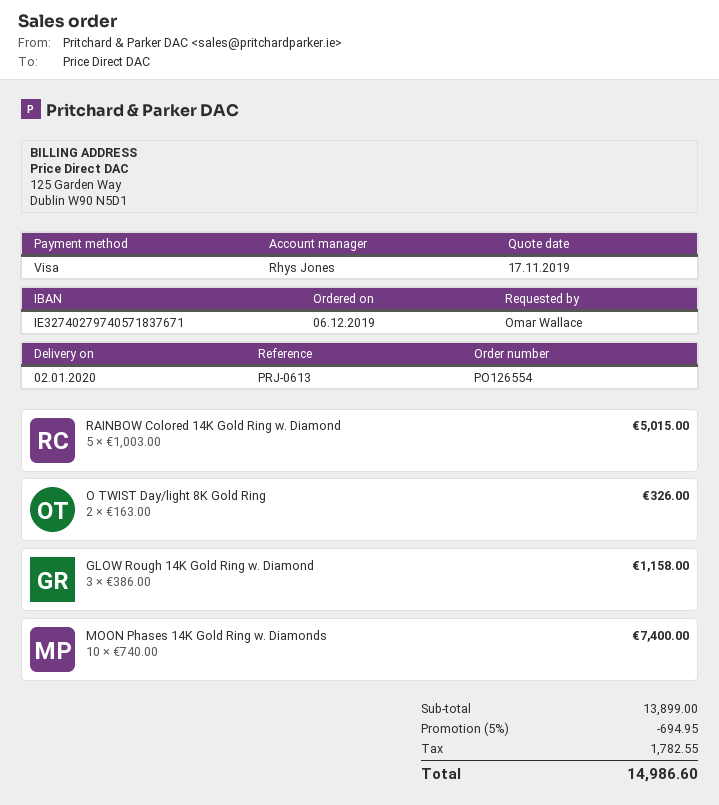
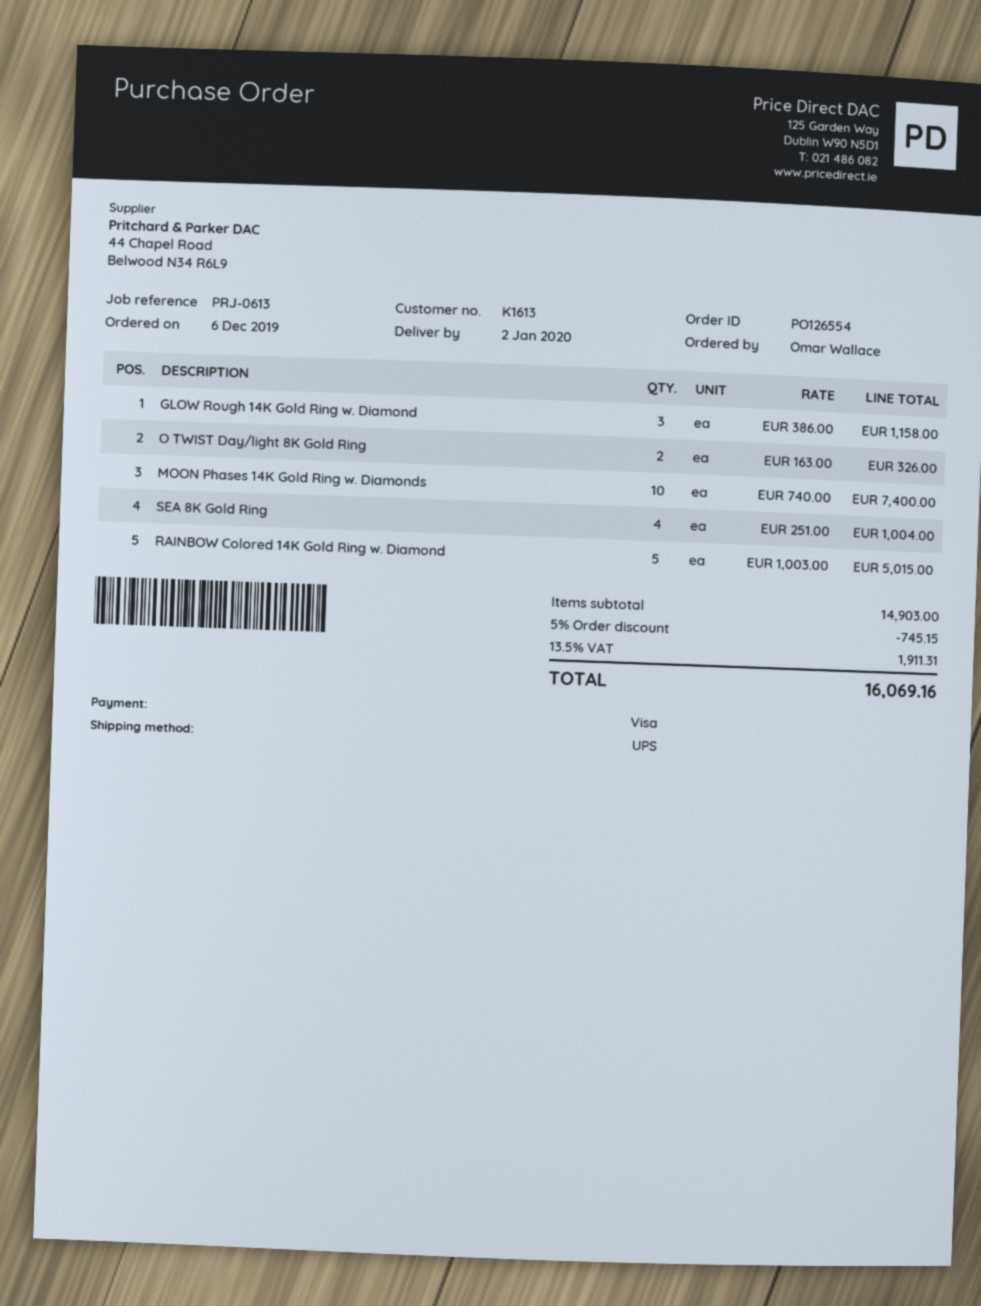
SEA 8K Gold Ring: none -> 4 x 251.00 = 1004.00
subtotal: 13899.00 -> 14903.00
discount: 5% = 694.95 -> 5% = 745.15
tax: 1782.55 -> 1911.31
total: 14986.60 -> 16069.16

